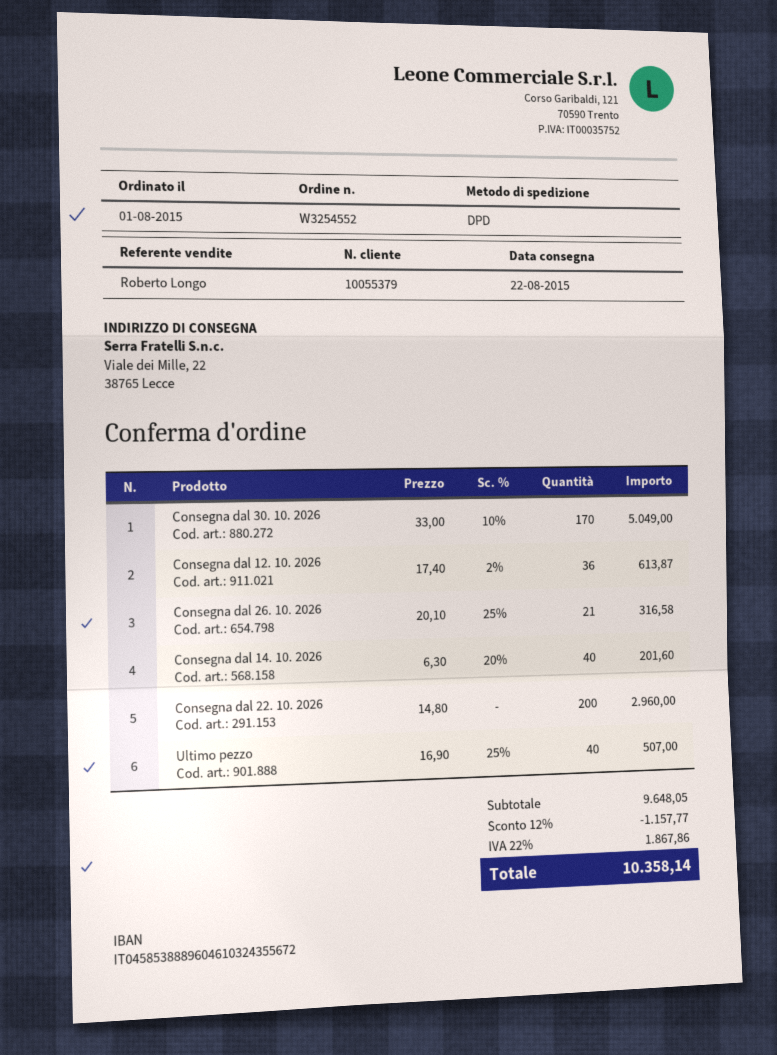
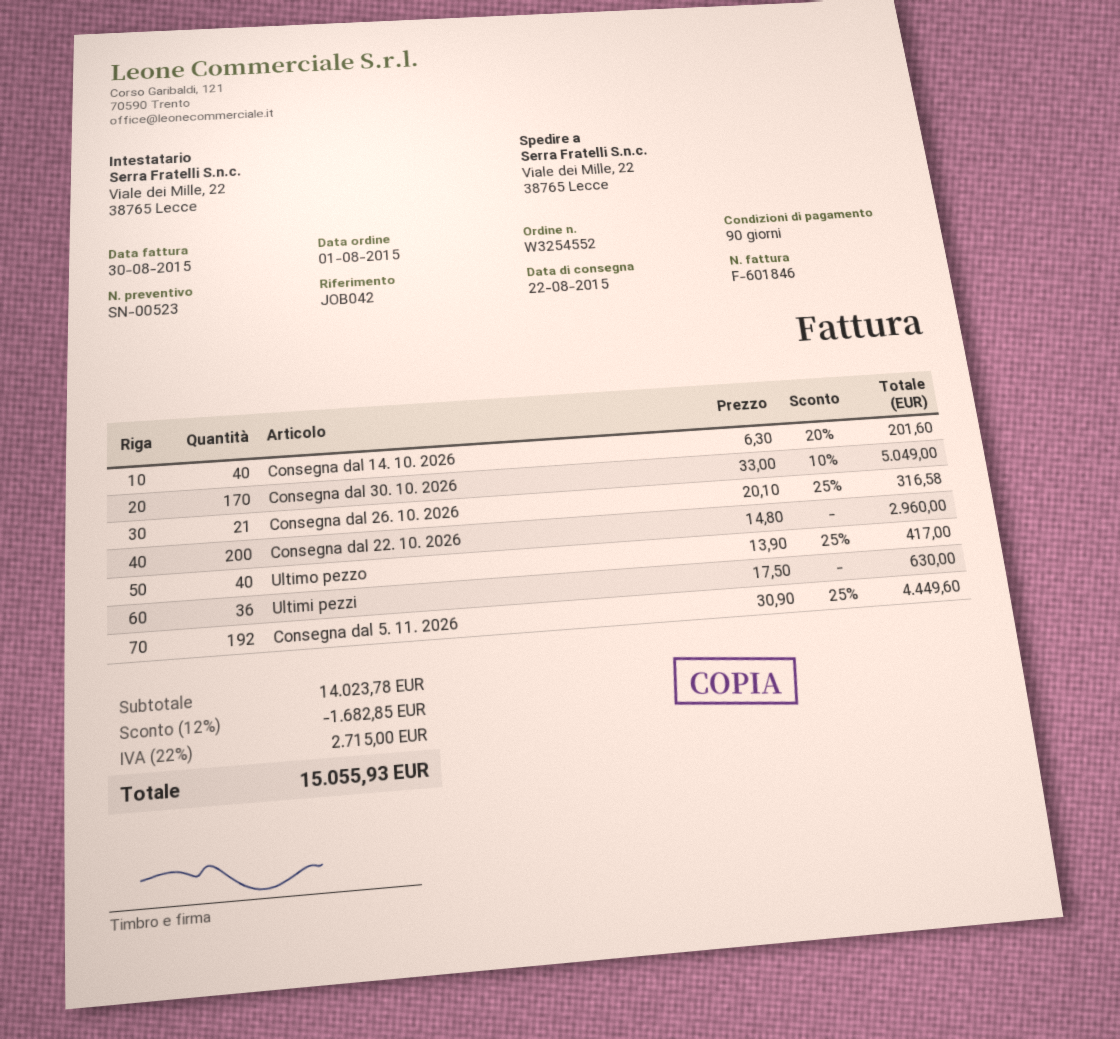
Consegna dal 12. 10. 2026: 36 x 17.40 - 2% = 613.87 -> none
Ultimo pezzo: 40 x 16.90 - 25% = 507.00 -> 40 x 13.90 - 25% = 417.00
Ultimi pezzi: none -> 36 x 17.50 = 630.00
Consegna dal 5. 11. 2026: none -> 192 x 30.90 - 25% = 4449.60
subtotal: 9648.05 -> 14023.78
discount: 12% = 1157.77 -> 12% = 1682.85
tax: 22% = 1867.86 -> 22% = 2715.00
total: 10358.14 -> 15055.93

